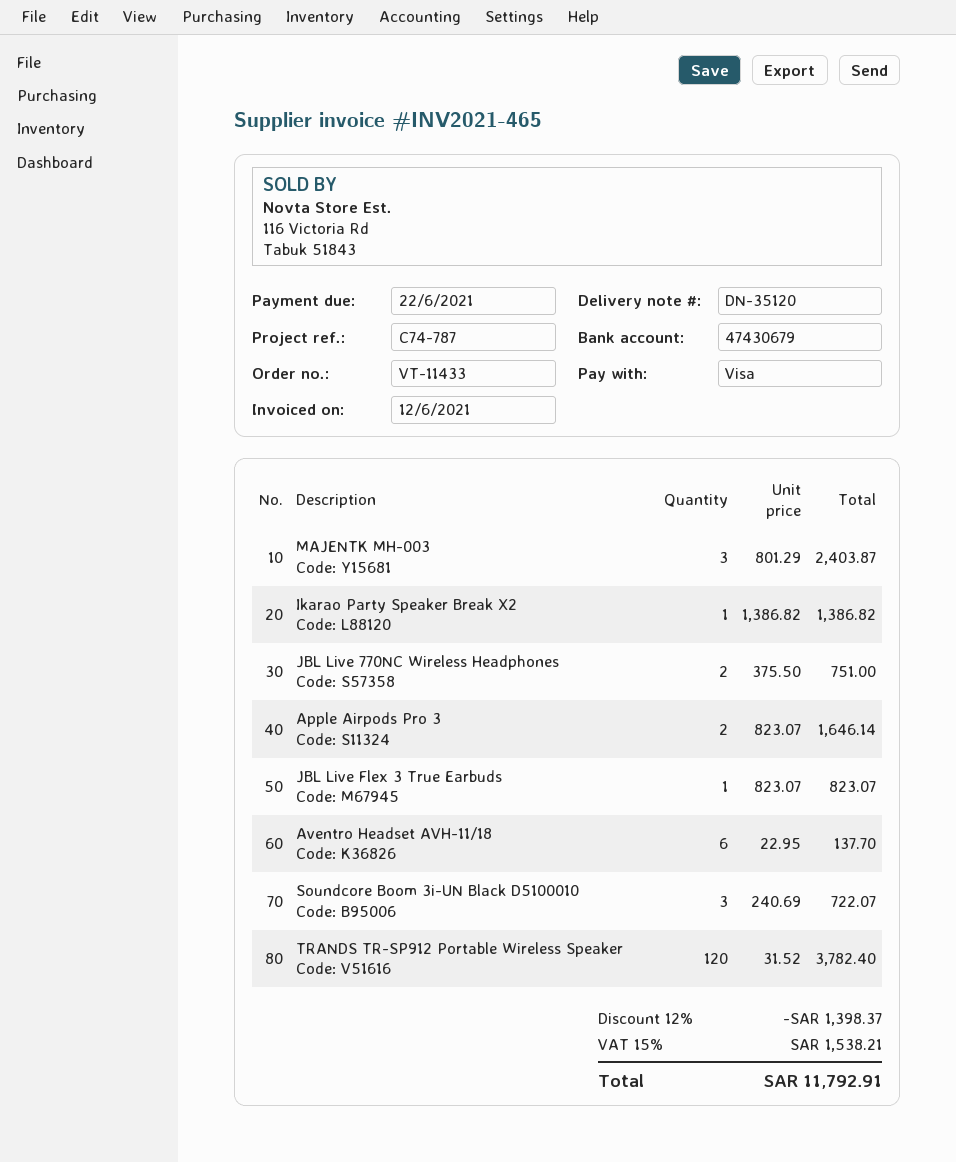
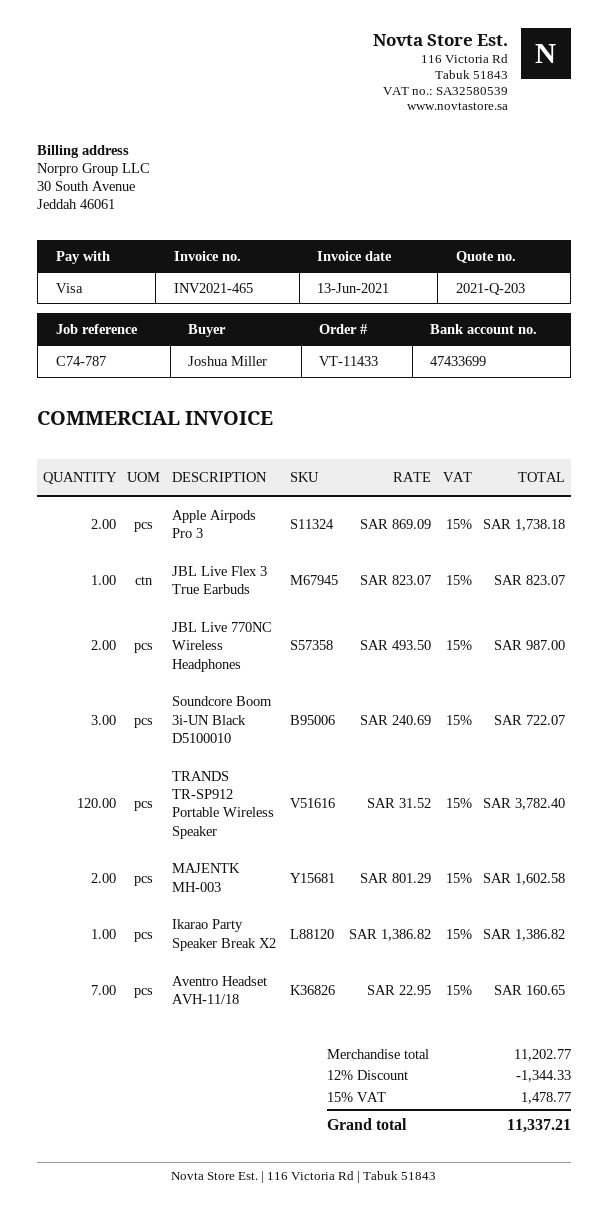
invoice date: 2021-06-12 -> 2021-06-13
bank account: 47430679 -> 47433699
MAJENTK MH-003: 3 x 801.29 = 2403.87 -> 2 x 801.29 = 1602.58
JBL Live 770NC Wireless Headphones: 2 x 375.50 = 751.00 -> 2 x 493.50 = 987.00
Apple Airpods Pro 3: 2 x 823.07 = 1646.14 -> 2 x 869.09 = 1738.18
Aventro Headset AVH-11/18: 6 x 22.95 = 137.70 -> 7 x 22.95 = 160.65
discount: 12% = 1398.37 -> 12% = 1344.33
tax: 15% = 1538.21 -> 15% = 1478.77
total: 11792.91 -> 11337.21

